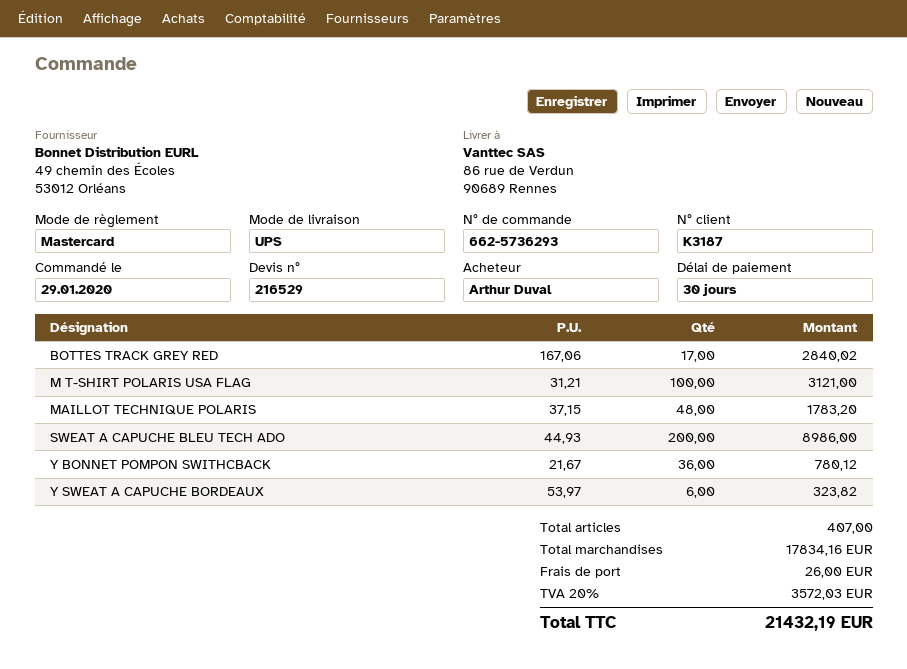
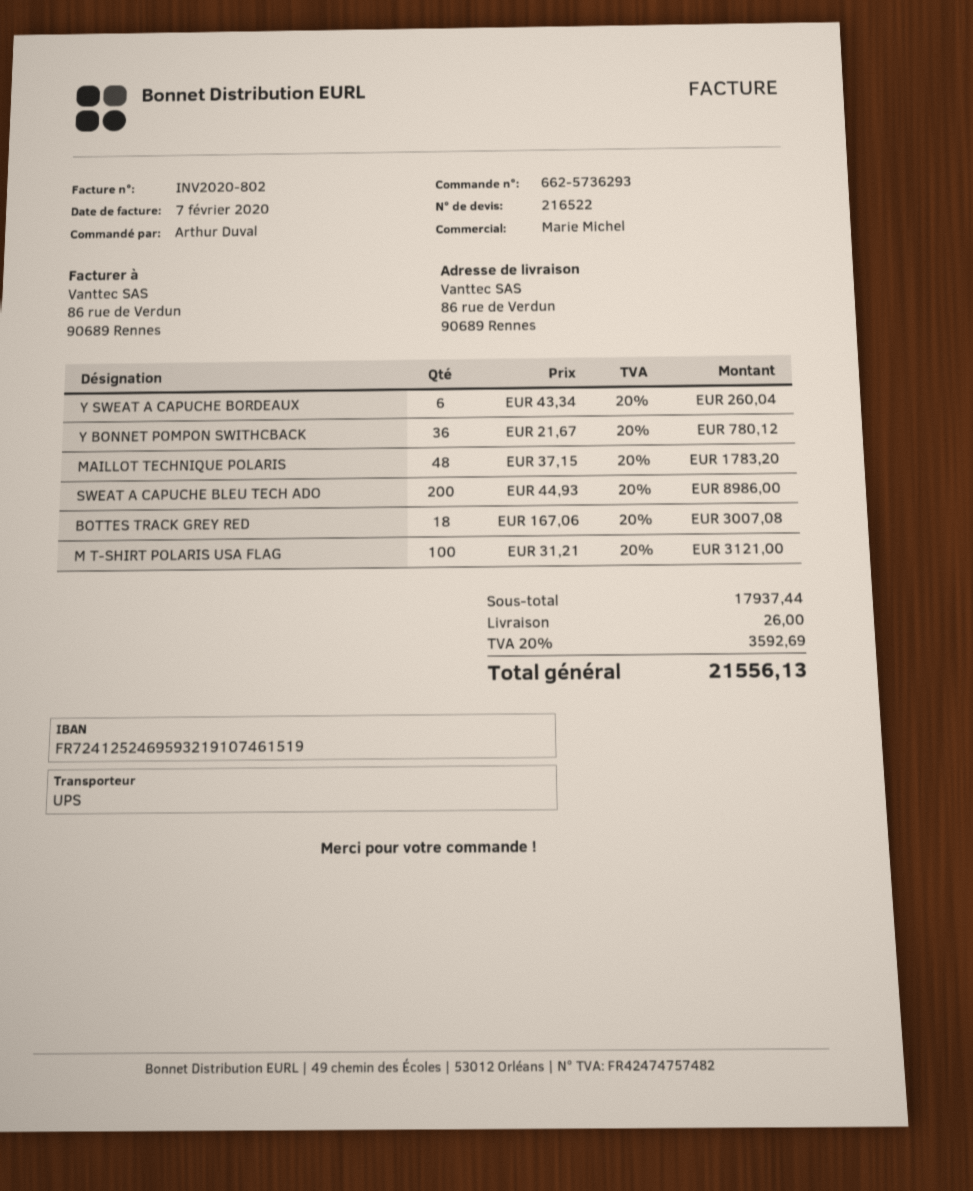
quote number: 216529 -> 216522
BOTTES TRACK GREY RED: 17 x 167.06 = 2840.02 -> 18 x 167.06 = 3007.08
Y SWEAT A CAPUCHE BORDEAUX: 6 x 53.97 = 323.82 -> 6 x 43.34 = 260.04
subtotal: 17834.16 -> 17937.44
tax: 20% = 3572.03 -> 20% = 3592.69
total: 21432.19 -> 21556.13

